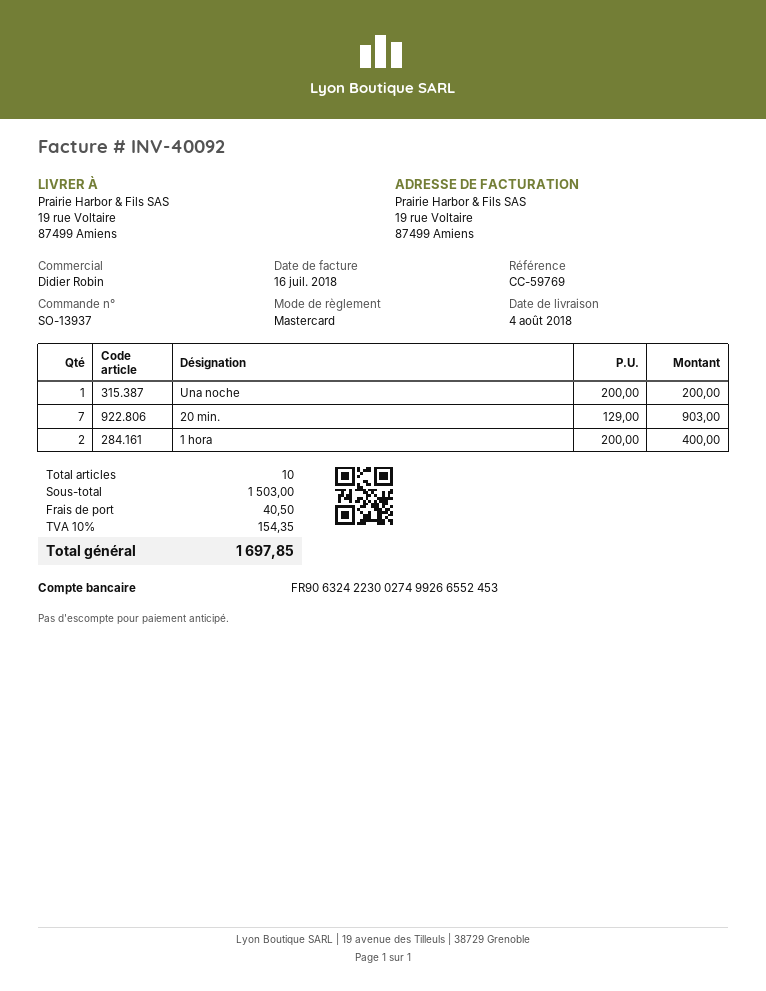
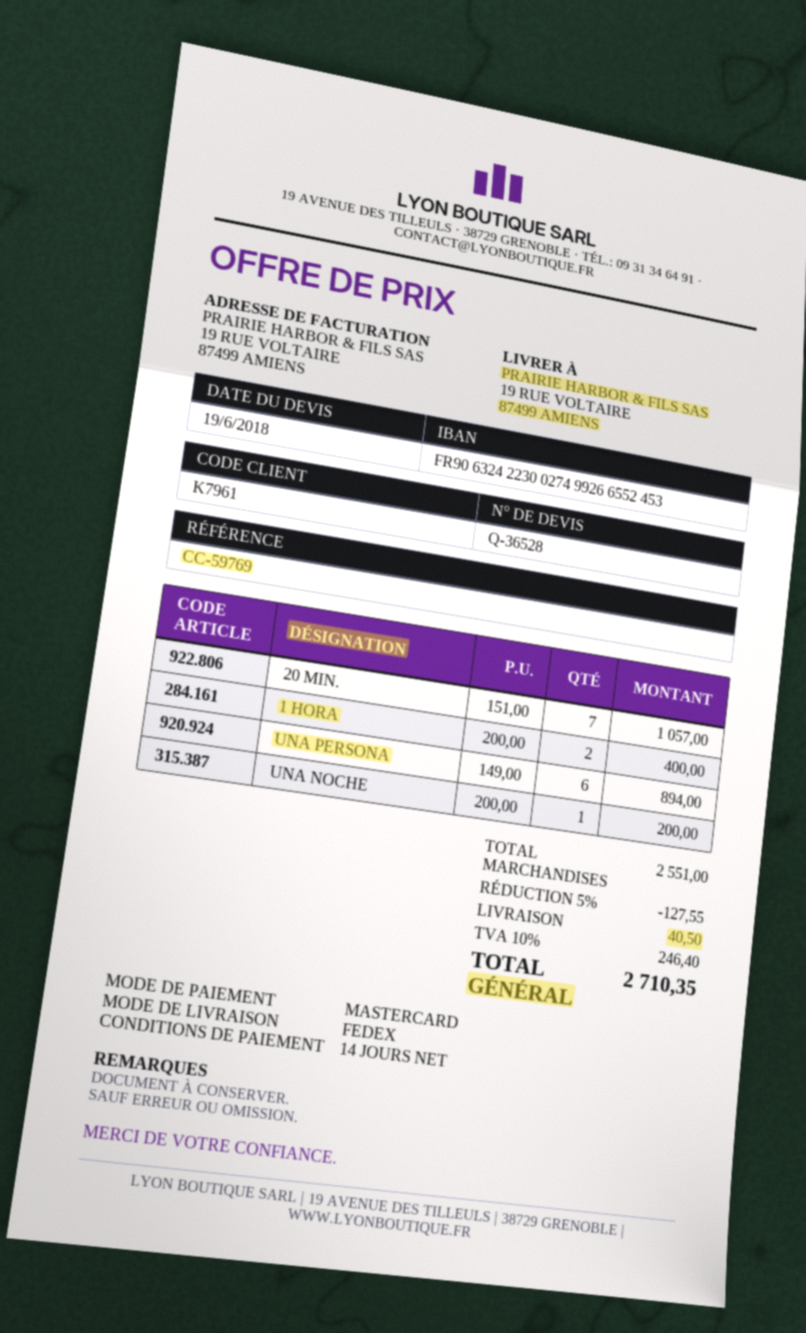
20 min.: 7 x 129.00 = 903.00 -> 7 x 151.00 = 1057.00
UNA PERSONA: none -> 6 x 149.00 = 894.00
subtotal: 1503.00 -> 2551.00
discount: none -> 5% = 127.55
tax: 10% = 154.35 -> 10% = 246.40
total: 1697.85 -> 2710.35

